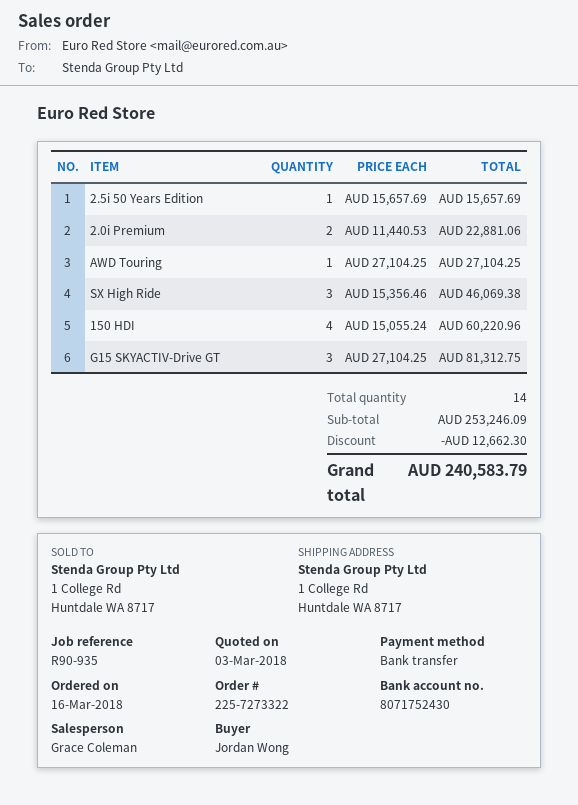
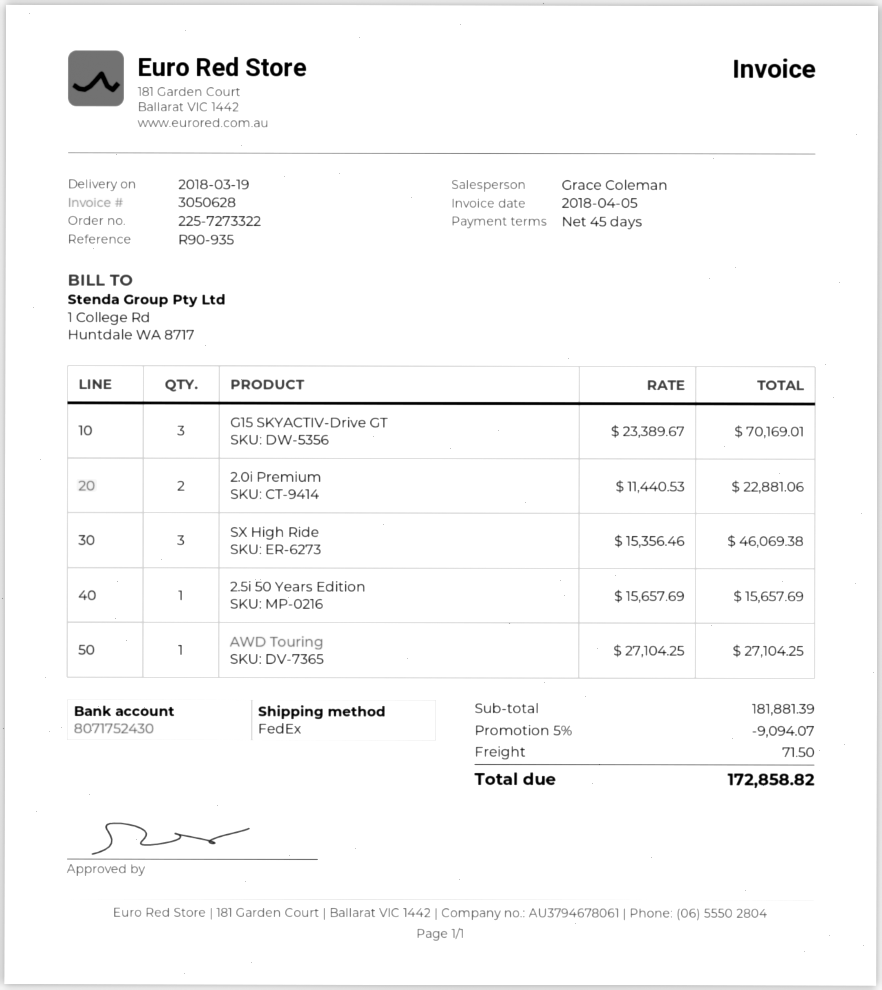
150 HDI: 4 x 15055.24 = 60220.96 -> none
G15 SKYACTIV-Drive GT: 3 x 27104.25 = 81312.75 -> 3 x 23389.67 = 70169.01
subtotal: 253246.09 -> 181881.39
discount: 12662.30 -> 9094.07
shipping: none -> 71.50
total: 240583.79 -> 172858.82

